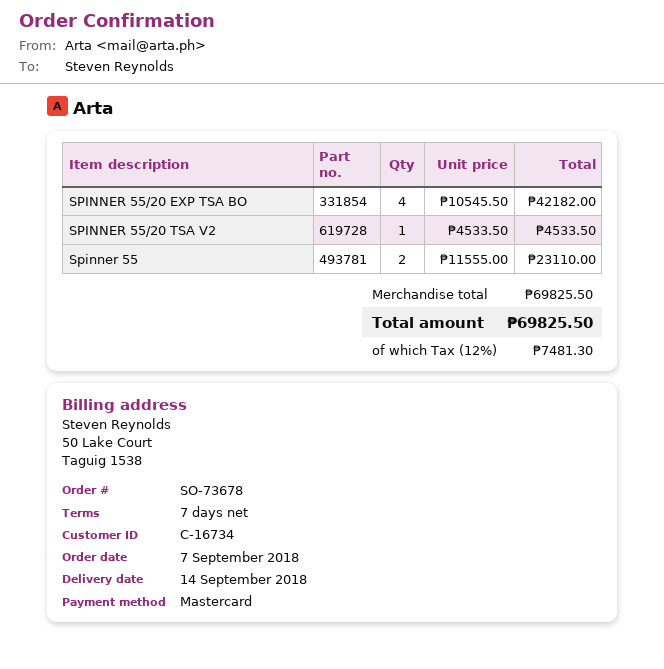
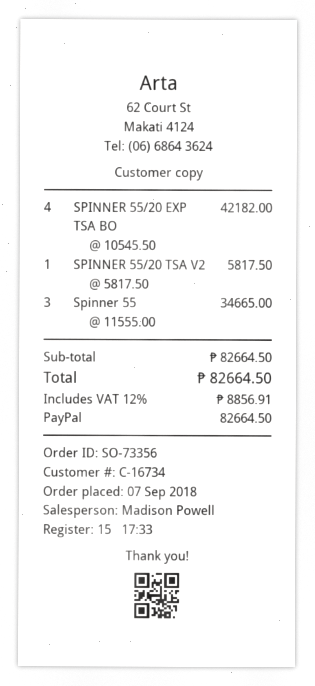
order number: SO-73678 -> SO-73356
payment method: Mastercard -> PayPal
SPINNER 55/20 TSA V2: 1 x 4533.50 = 4533.50 -> 1 x 5817.50 = 5817.50
Spinner 55: 2 x 11555.00 = 23110.00 -> 3 x 11555.00 = 34665.00
subtotal: 69825.50 -> 82664.50
tax: 12% = 7481.30 -> 12% = 8856.91
total: 69825.50 -> 82664.50

